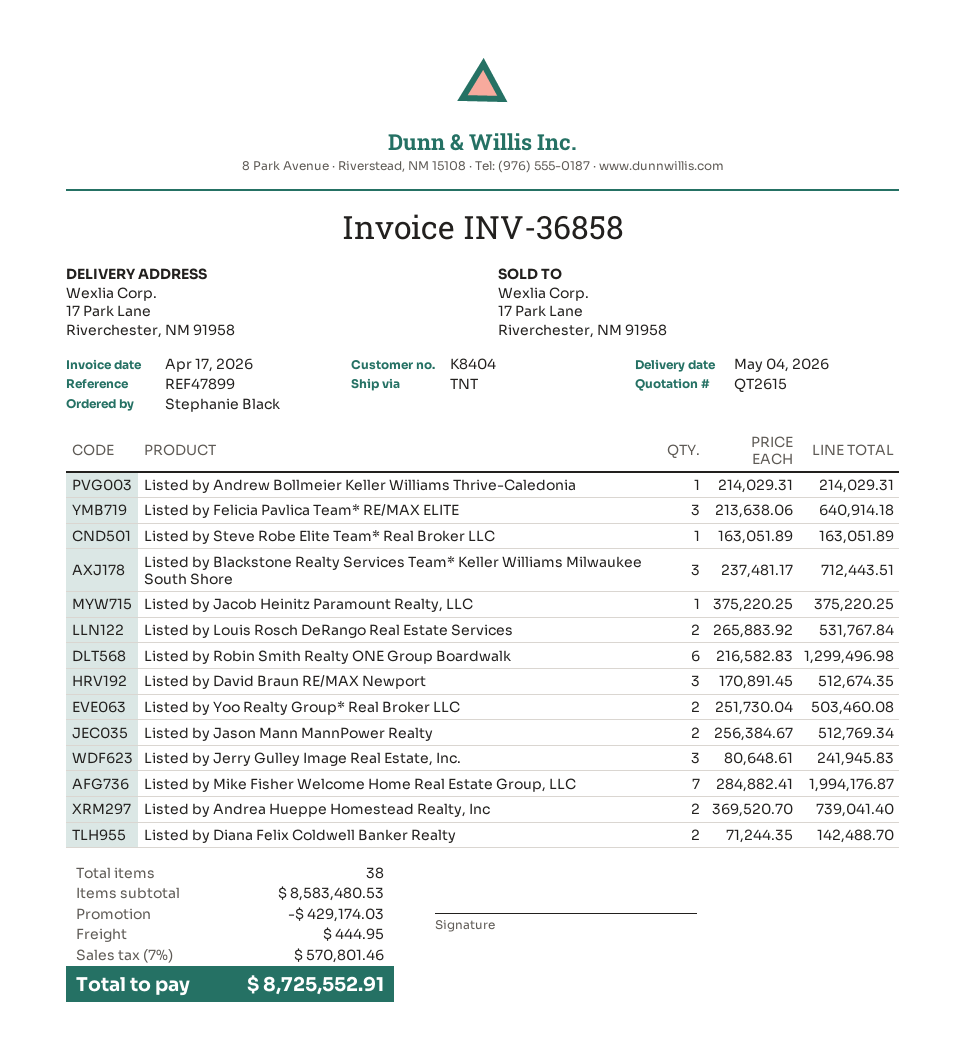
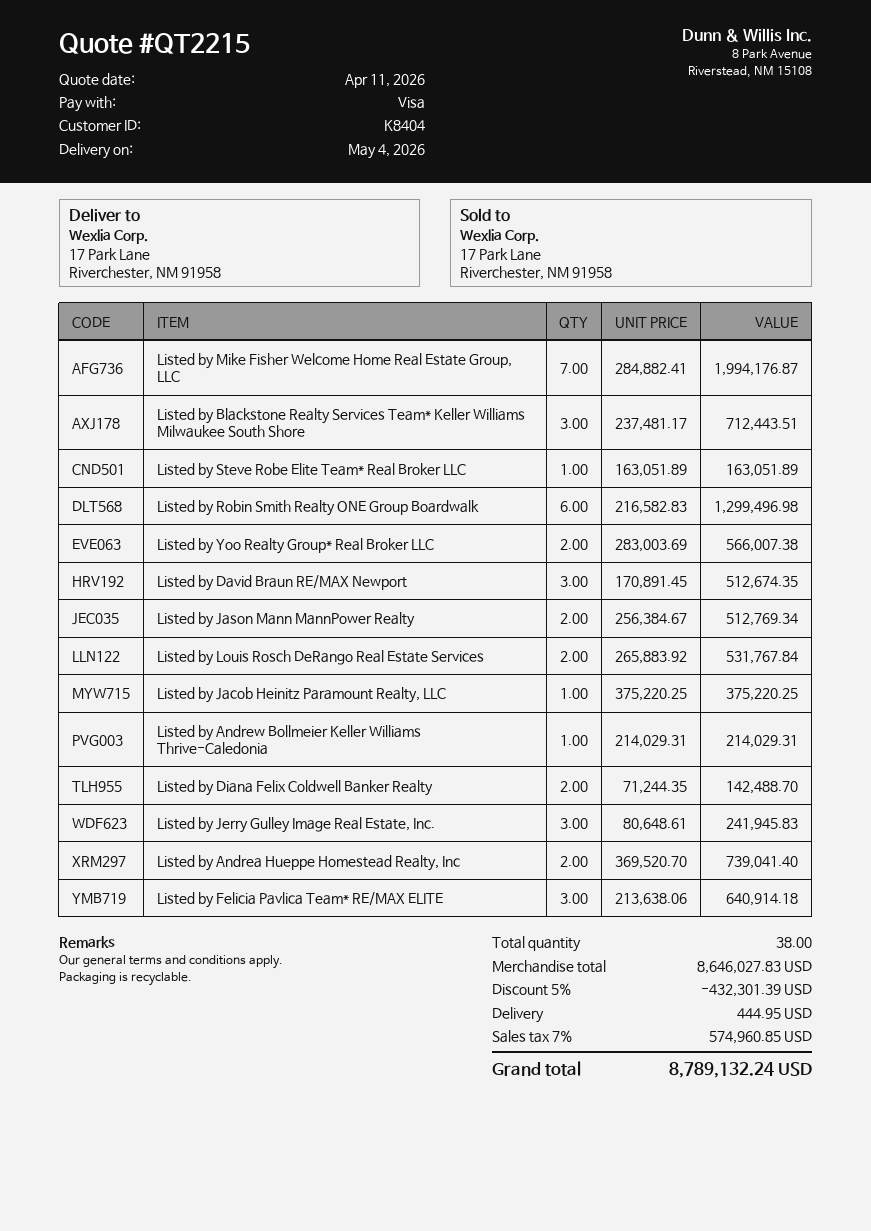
quote number: QT2615 -> QT2215
Listed by Yoo Realty Group* Real Broker LLC: 2 x 251730.04 = 503460.08 -> 2 x 283003.69 = 566007.38
subtotal: 8583480.53 -> 8646027.83
discount: 429174.03 -> 432301.39
tax: 7% = 570801.46 -> 7% = 574960.85
total: 8725552.91 -> 8789132.24

